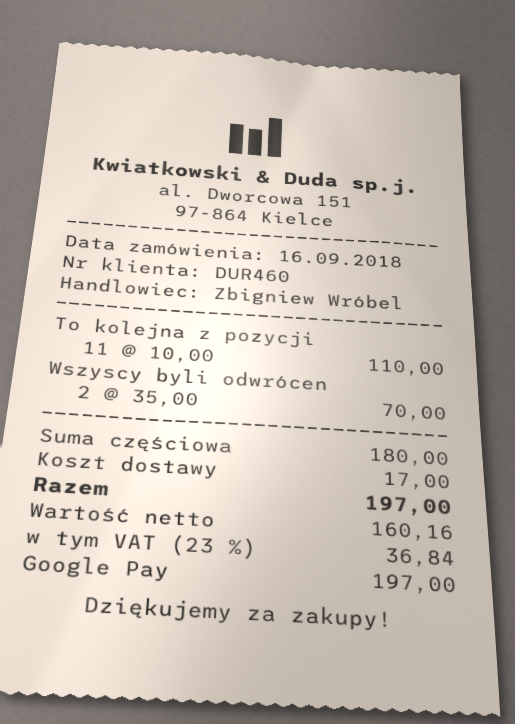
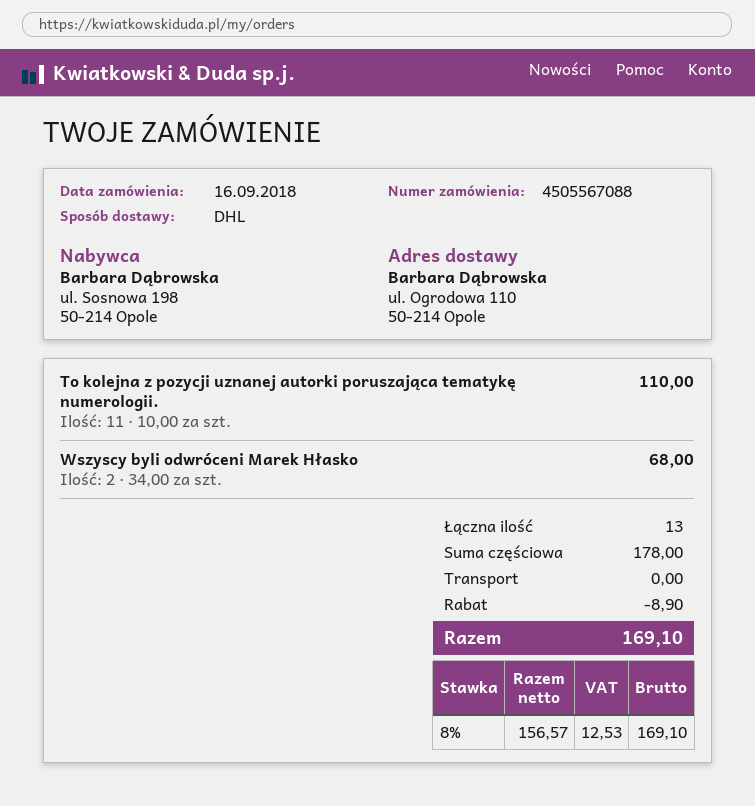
Wszyscy byli odwrócen: 2 x 35.00 = 70.00 -> 2 x 34.00 = 68.00
subtotal: 180.00 -> 178.00
discount: none -> 8.90
shipping: 17.00 -> 0.00
net: 160.16 -> 156.57
tax: 23% = 36.84 -> 8% = 12.53
total: 197.00 -> 169.10

